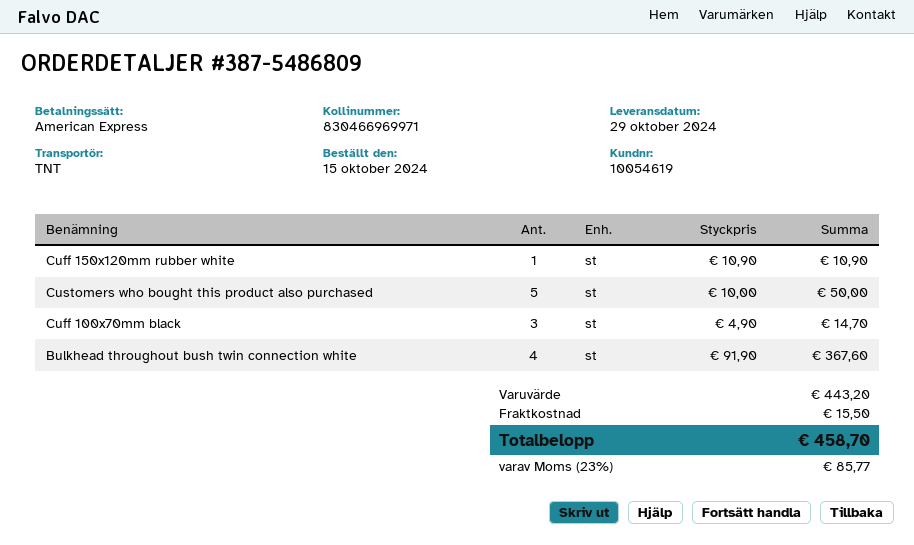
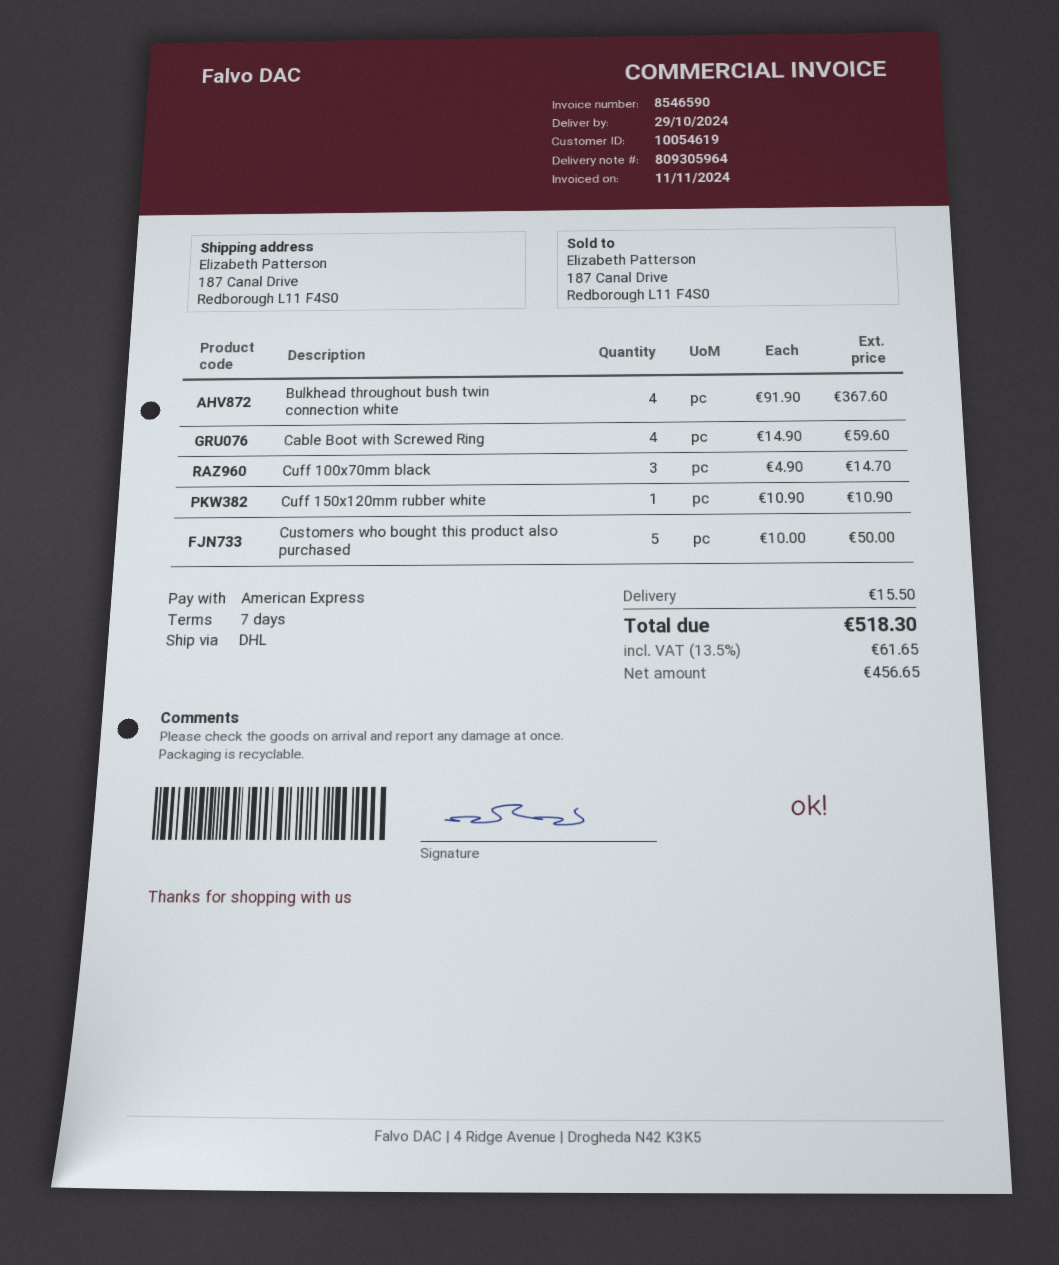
shipping method: TNT -> DHL
Cable Boot with Screwed Ring: none -> 4 x 14.90 = 59.60
tax: 23% = 85.77 -> 13.5% = 61.65
total: 458.70 -> 518.30

